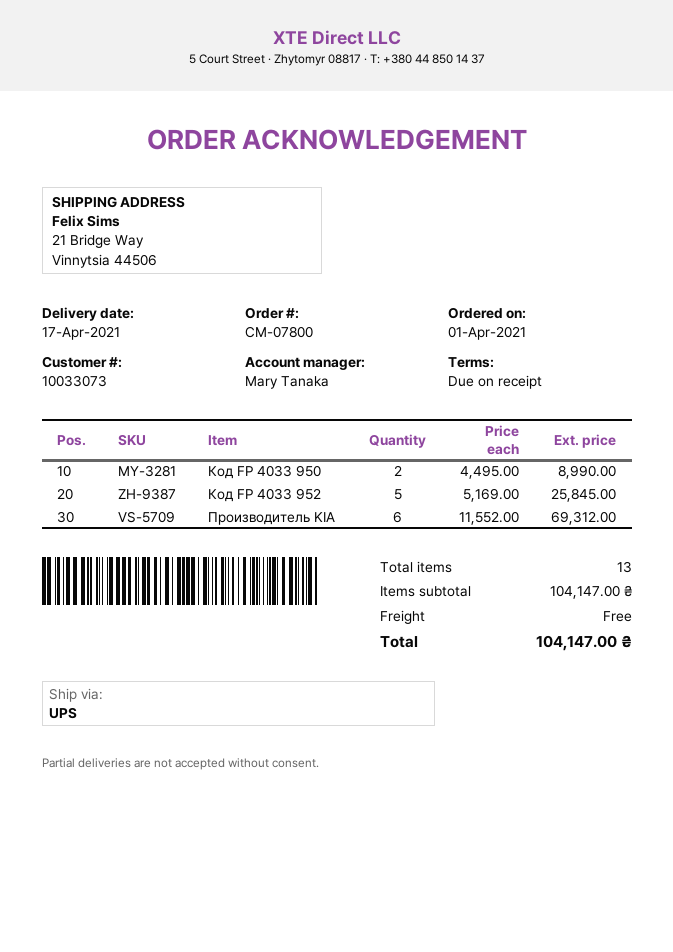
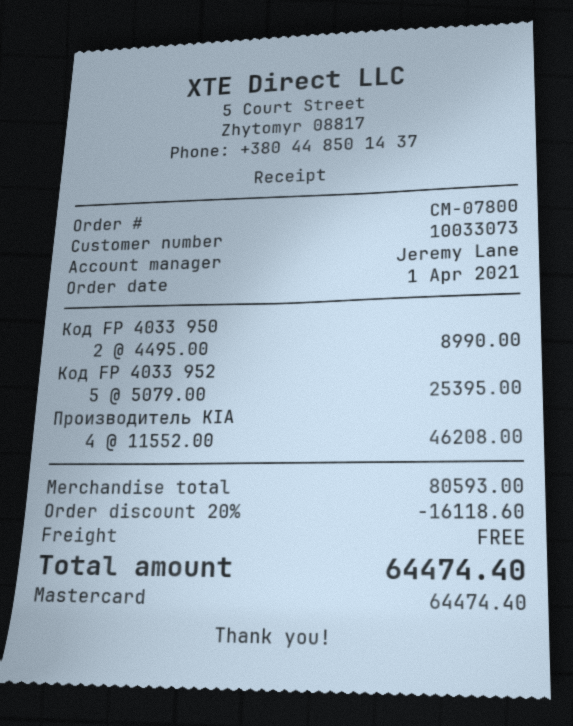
sales rep: Mary Tanaka -> Jeremy Lane
Код FP 4033 952: 5 x 5169.00 = 25845.00 -> 5 x 5079.00 = 25395.00
Производитель KIA: 6 x 11552.00 = 69312.00 -> 4 x 11552.00 = 46208.00
subtotal: 104147.00 -> 80593.00
discount: none -> 20% = 16118.60
total: 104147.00 -> 64474.40

